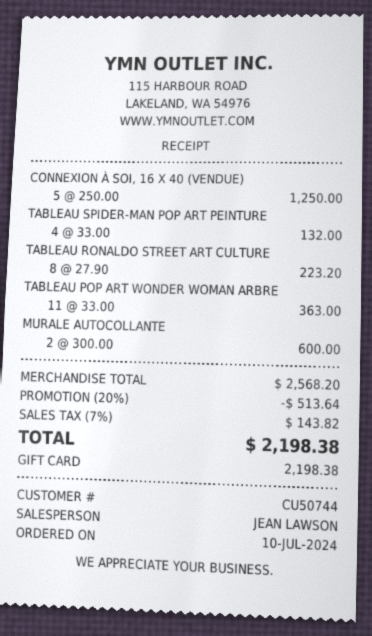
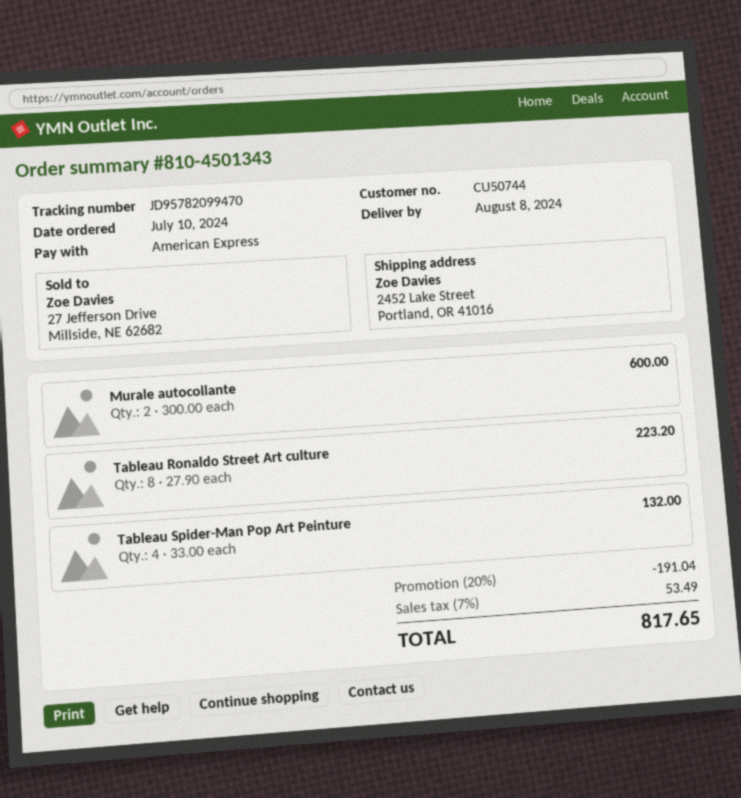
payment method: gift card -> American Express
CONNEXION À SOI, 16 X 40 (VENDUE): 5 x 250.00 = 1250.00 -> none
TABLEAU POP ART WONDER WOMAN ARBRE: 11 x 33.00 = 363.00 -> none
discount: 20% = 513.64 -> 20% = 191.04
tax: 7% = 143.82 -> 7% = 53.49
total: 2198.38 -> 817.65

